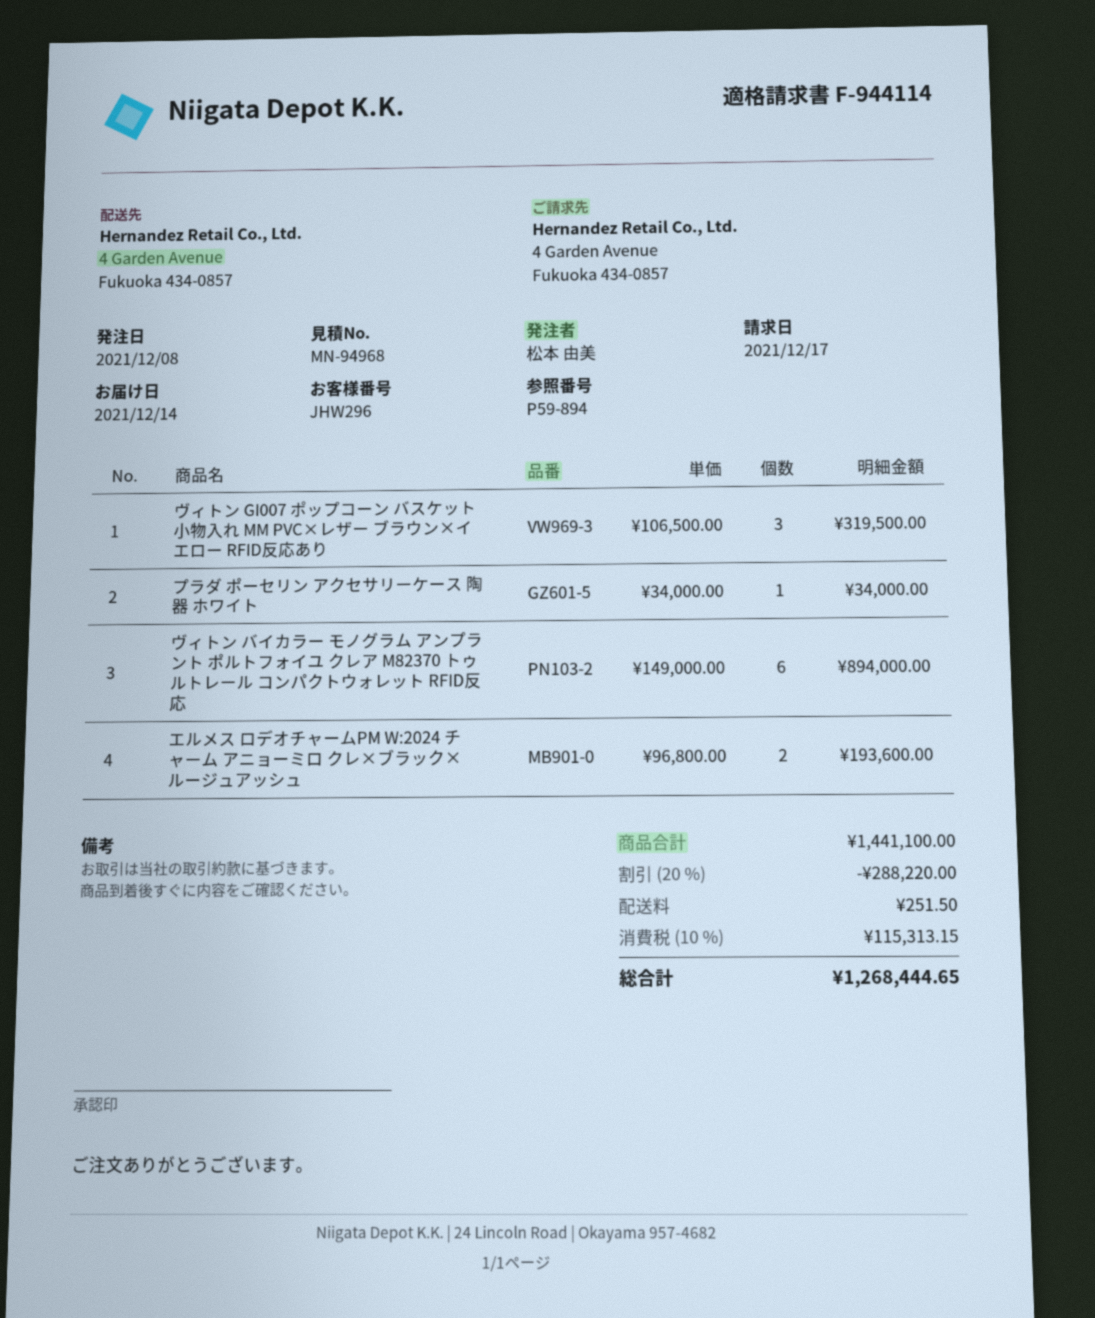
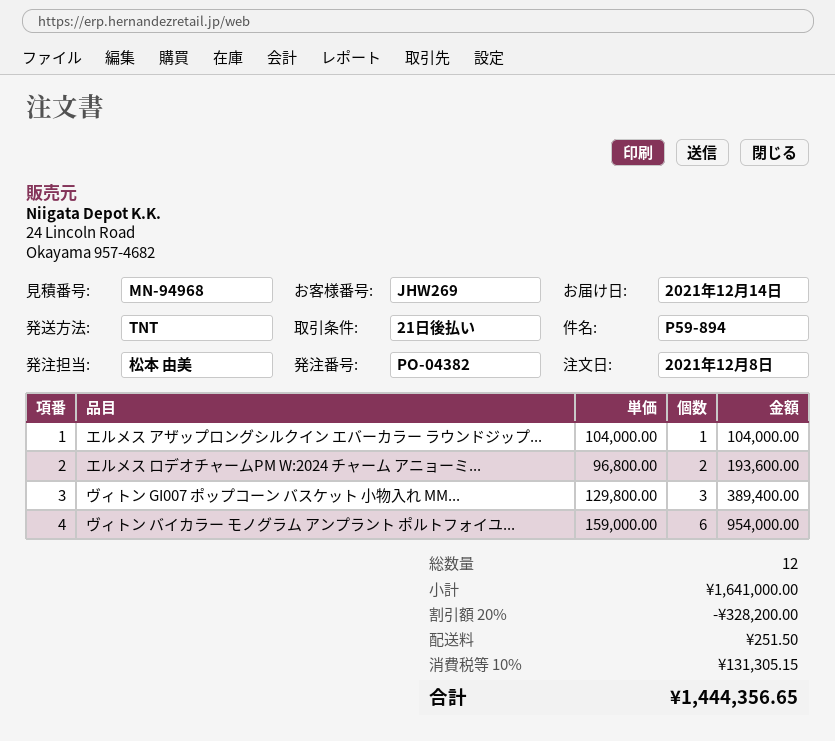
customer number: JHW296 -> JHW269
ヴィトン GI007 ポップコーン バスケット 小物入れ MM PVC×レザー ブラウン×イエロー RFID反応あり: 3 x 106500.00 = 319500.00 -> 3 x 129800.00 = 389400.00
プラダ ポーセリン アクセサリーケース 陶器 ホワイト: 1 x 34000.00 = 34000.00 -> none
ヴィトン バイカラー モノグラム アンプラント ポルトフォイユ クレア M82370 トゥルトレール コンパクトウォレット RFID反応: 6 x 149000.00 = 894000.00 -> 6 x 159000.00 = 954000.00
エルメス アザップロングシルクイン エバーカラー ラウンドジップ...: none -> 1 x 104000.00 = 104000.00
subtotal: 1441100.00 -> 1641000.00
discount: 20% = 288220.00 -> 20% = 328200.00
tax: 10% = 115313.15 -> 10% = 131305.15
total: 1268444.65 -> 1444356.65

